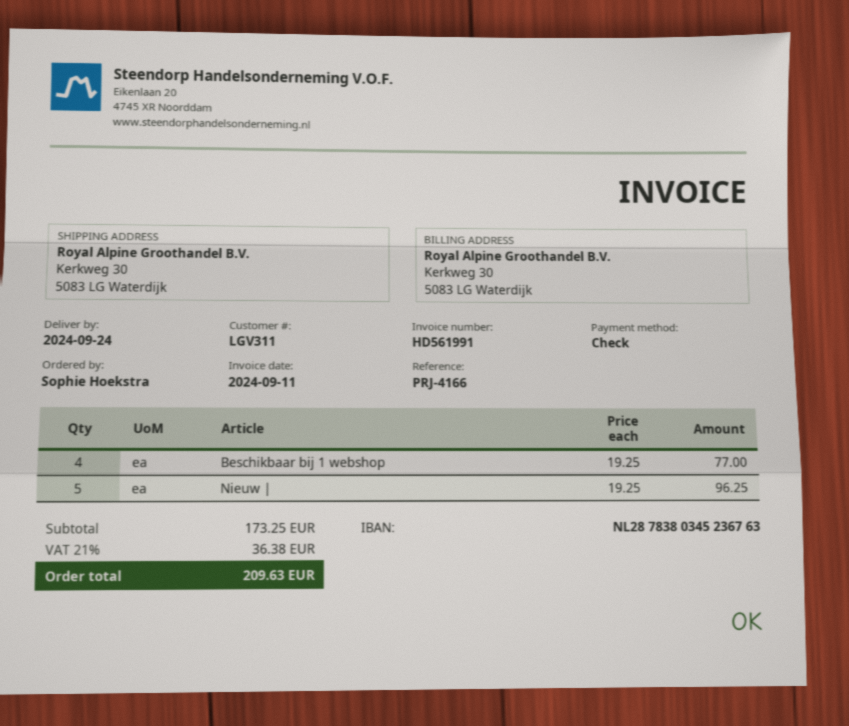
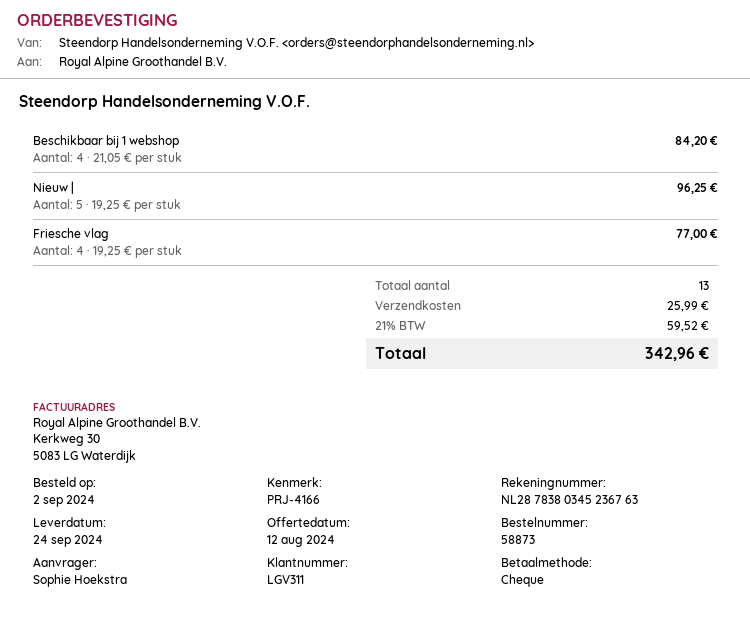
Beschikbaar bij 1 webshop: 4 x 19.25 = 77.00 -> 4 x 21.05 = 84.20
Friesche vlag: none -> 4 x 19.25 = 77.00
shipping: none -> 25.99
tax: 21% = 36.38 -> 21% = 59.52
total: 209.63 -> 342.96

